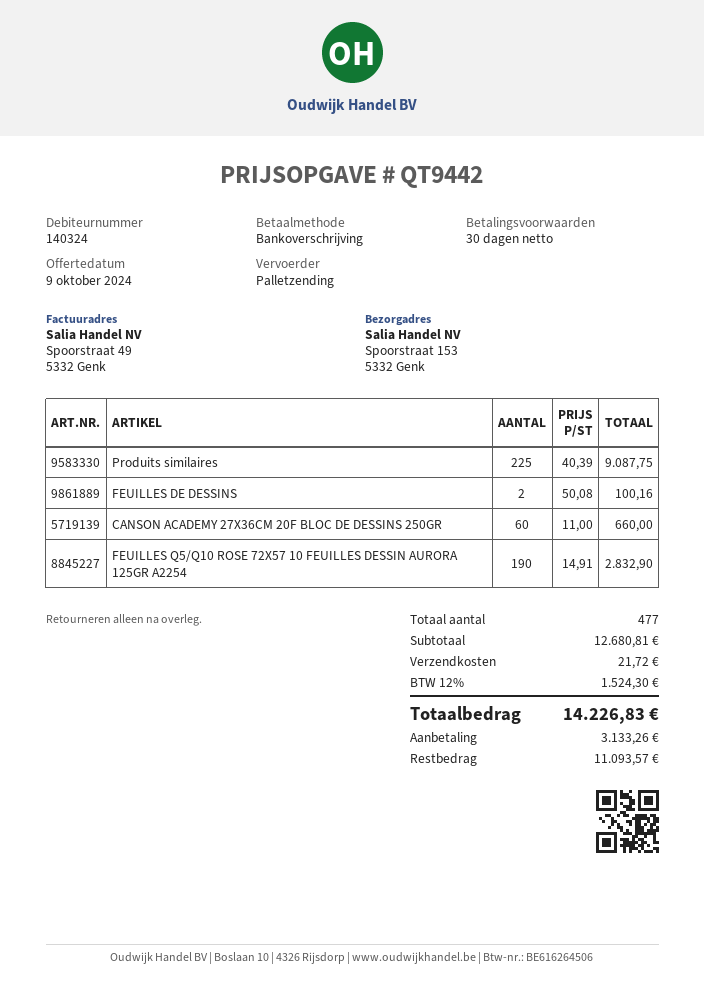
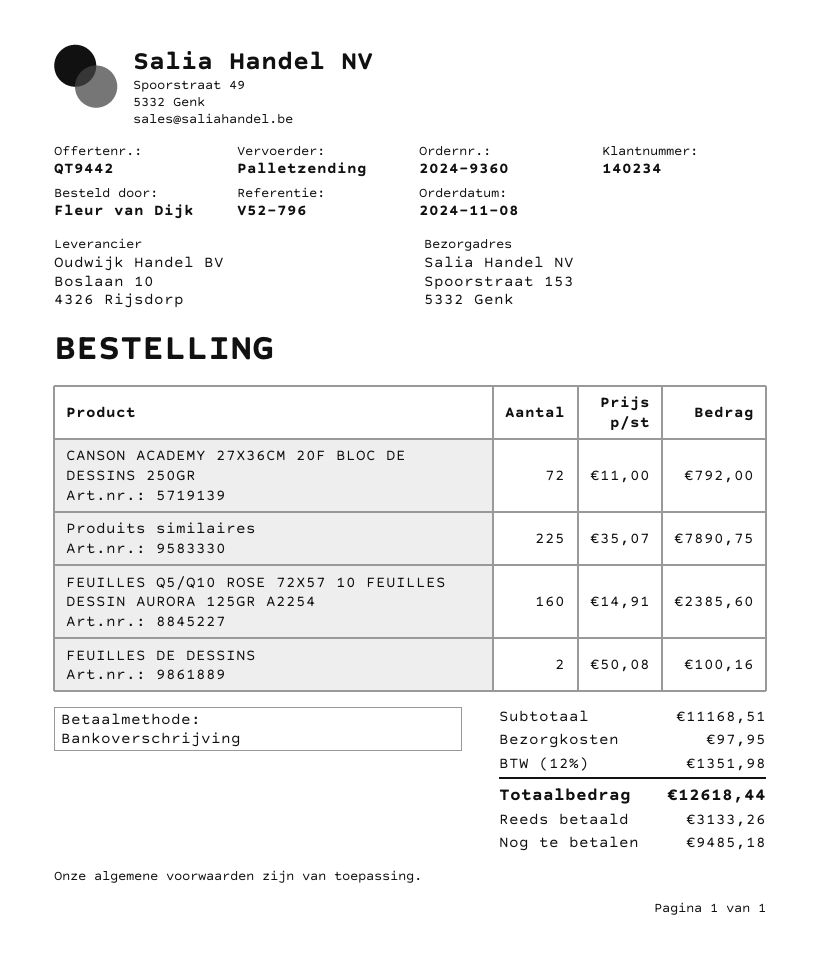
customer number: 140324 -> 140234
Produits similaires: 225 x 40.39 = 9087.75 -> 225 x 35.07 = 7890.75
CANSON ACADEMY 27X36CM 20F BLOC DE DESSINS 250GR: 60 x 11.00 = 660.00 -> 72 x 11.00 = 792.00
FEUILLES Q5/Q10 ROSE 72X57 10 FEUILLES DESSIN AURORA 125GR A2254: 190 x 14.91 = 2832.90 -> 160 x 14.91 = 2385.60
subtotal: 12680.81 -> 11168.51
shipping: 21.72 -> 97.95
tax: 12% = 1524.30 -> 12% = 1351.98
total: 14226.83 -> 12618.44
balance: 11093.57 -> 9485.18

